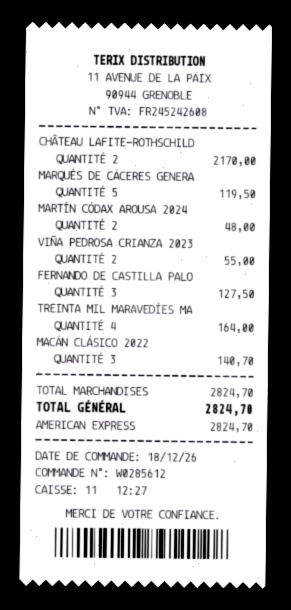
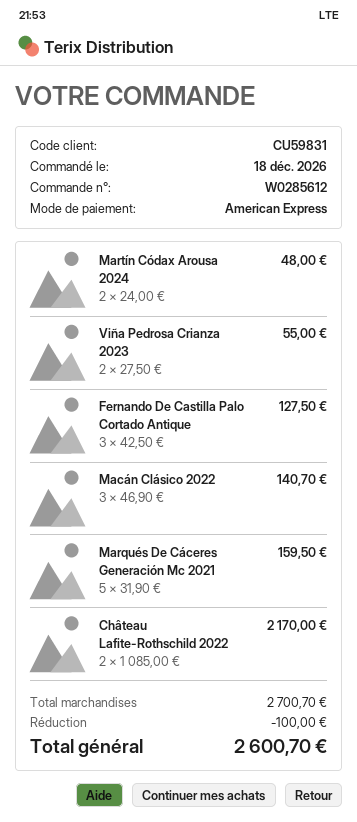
MARQUÉS DE CÁCERES GENERA: 5 for 119.50 -> 5 for 159.50
TREINTA MIL MARAVEDÍES MA: 4 for 164.00 -> none
subtotal: 2824.70 -> 2700.70
discount: none -> 100.00
total: 2824.70 -> 2600.70

